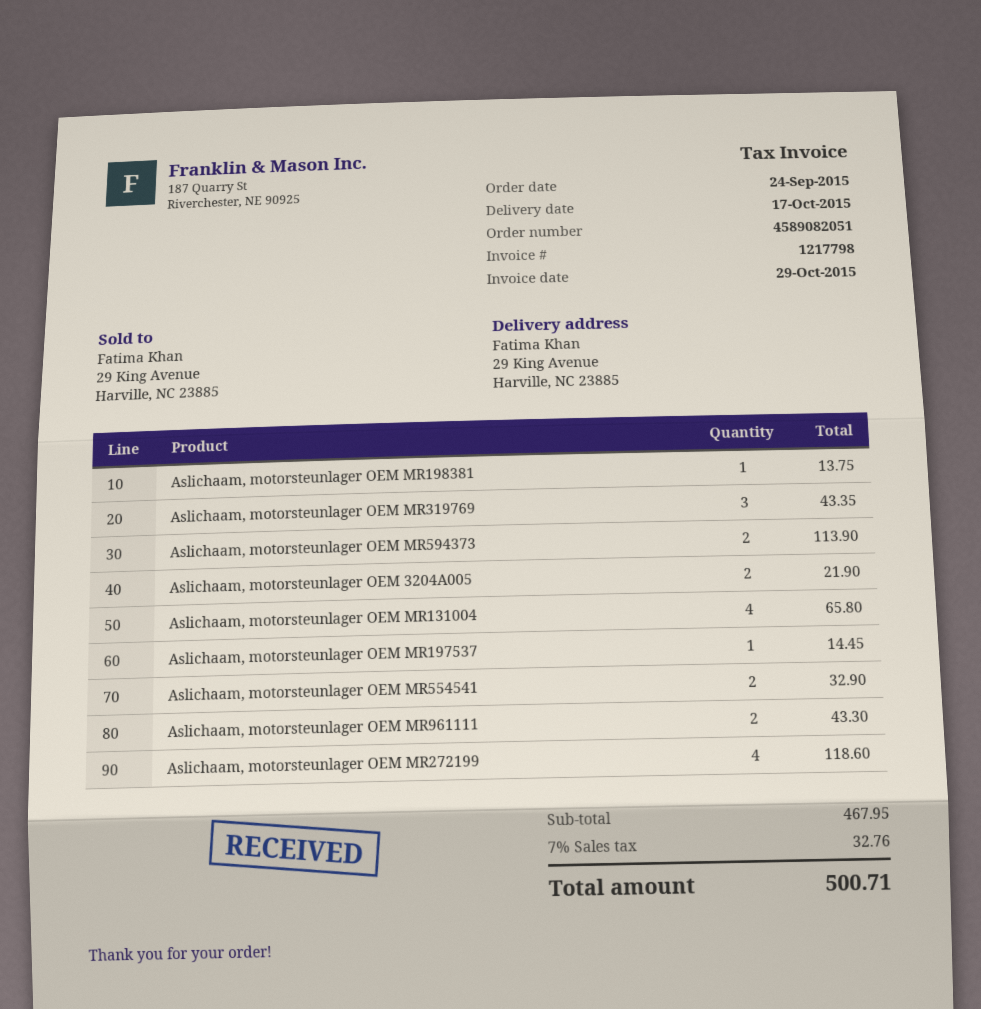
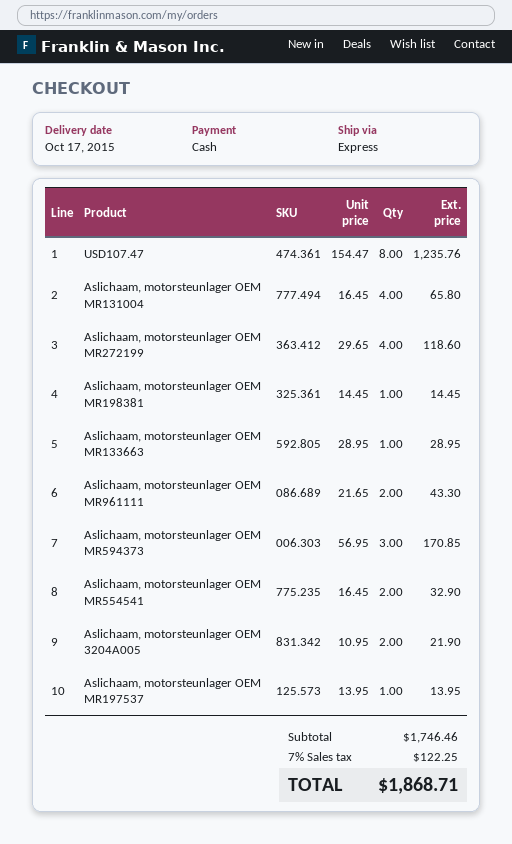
Aslichaam, motorsteunlager OEM MR198381: 1 for 13.75 -> 1 for 14.45
Aslichaam, motorsteunlager OEM MR319769: 3 for 43.35 -> none
Aslichaam, motorsteunlager OEM MR594373: 2 for 113.90 -> 3 for 170.85
Aslichaam, motorsteunlager OEM MR197537: 1 for 14.45 -> 1 for 13.95
USD107.47: none -> 8 for 1235.76
Aslichaam, motorsteunlager OEM MR133663: none -> 1 for 28.95
subtotal: 467.95 -> 1746.46
tax: 7% = 32.76 -> 7% = 122.25
total: 500.71 -> 1868.71

